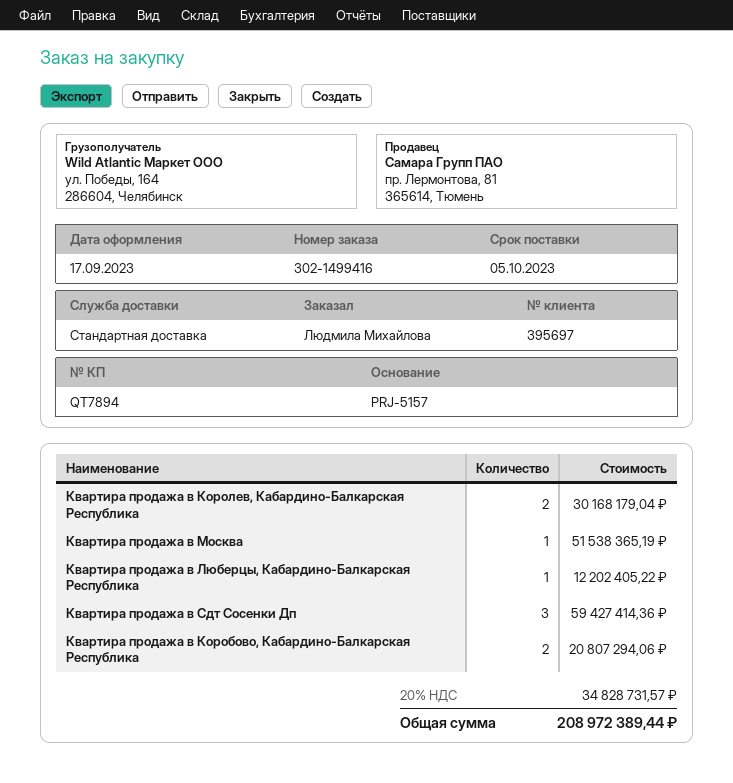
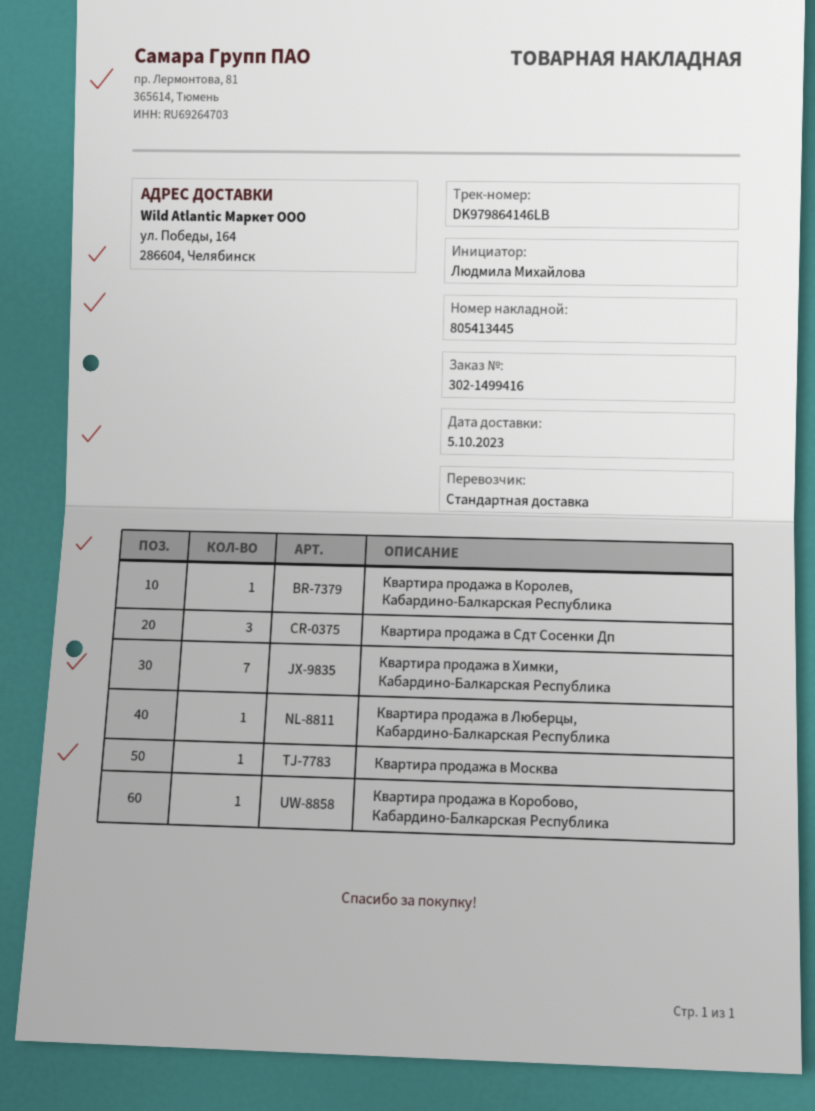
Квартира продажа в Королев, Кабардино-Балкарская Республика: 2 -> 1
Квартира продажа в Коробово, Кабардино-Балкарская Республика: 2 -> 1
Квартира продажа в Химки, Кабардино-Балкарская Республика: none -> 7

